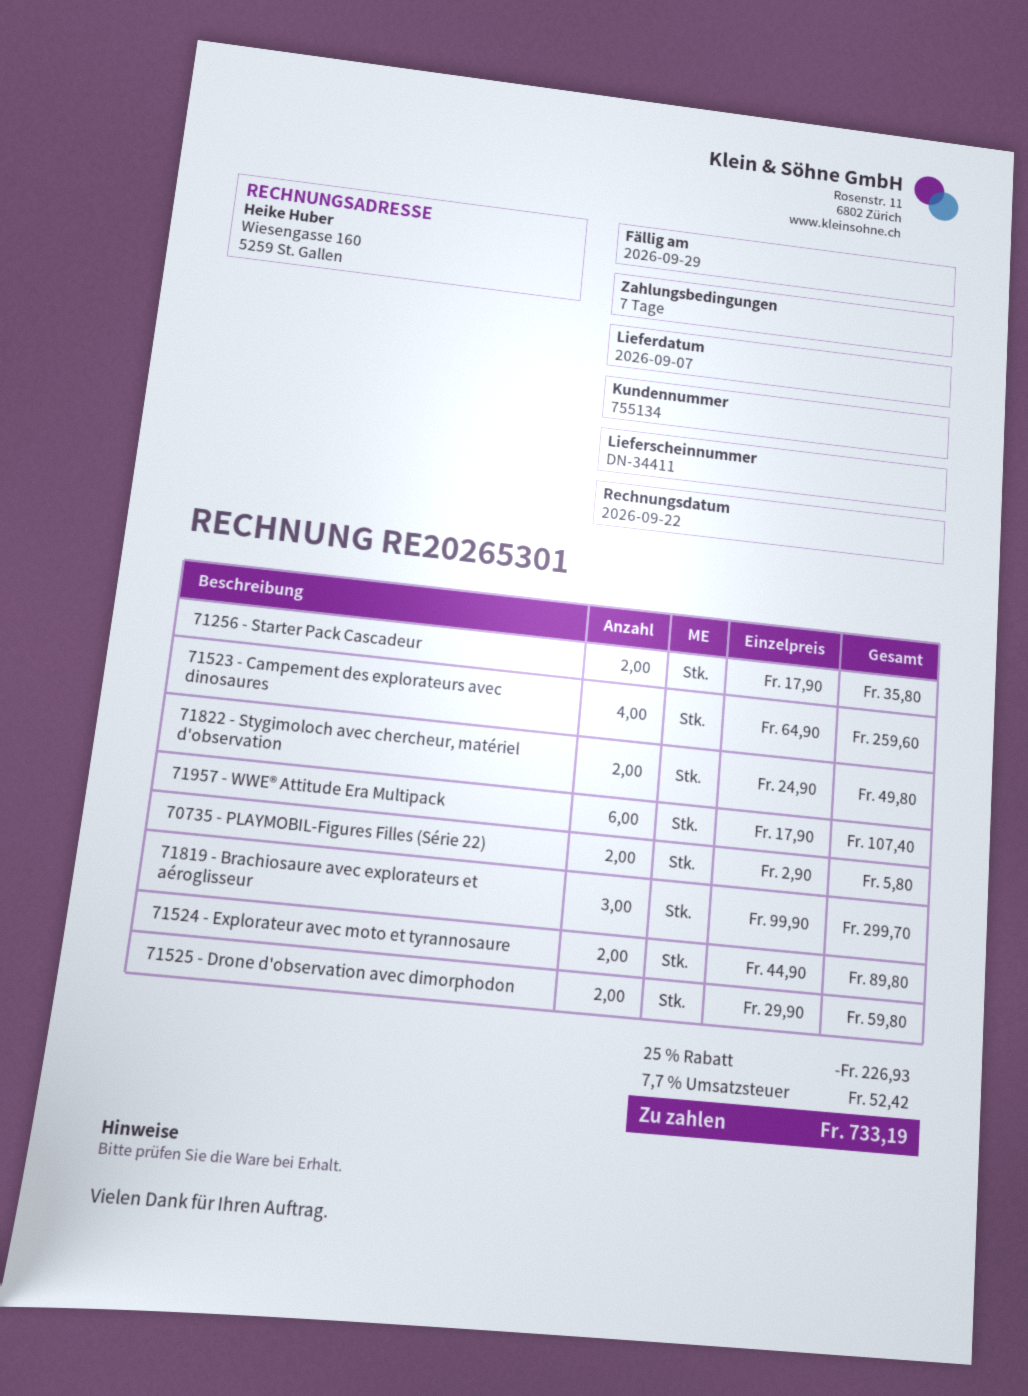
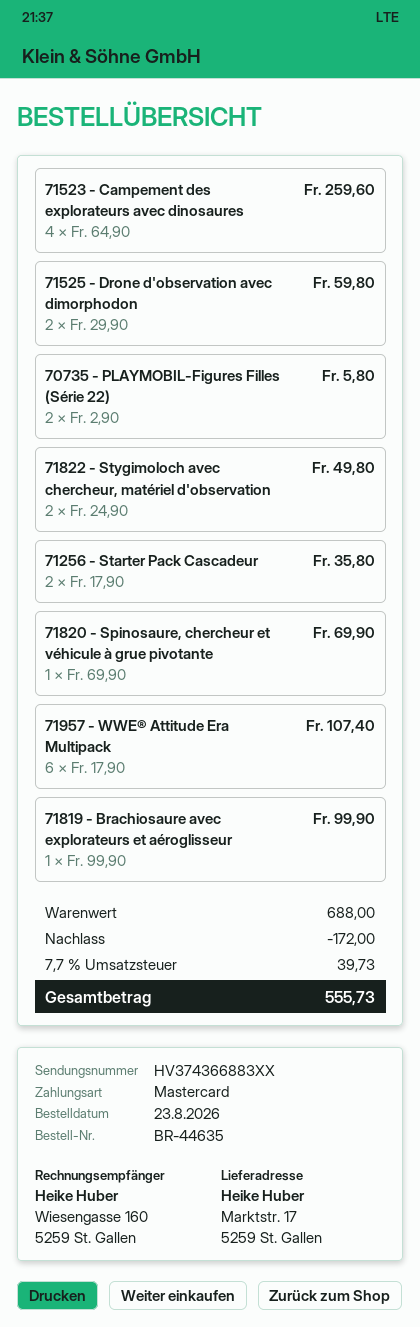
71819 - Brachiosaure avec explorateurs et aéroglisseur: 3 x 99.90 = 299.70 -> 1 x 99.90 = 99.90
71524 - Explorateur avec moto et tyrannosaure: 2 x 44.90 = 89.80 -> none
71820 - Spinosaure, chercheur et véhicule à grue pivotante: none -> 1 x 69.90 = 69.90
discount: 226.93 -> 172.00
tax: 7.7% = 52.42 -> 7.7% = 39.73
total: 733.19 -> 555.73

